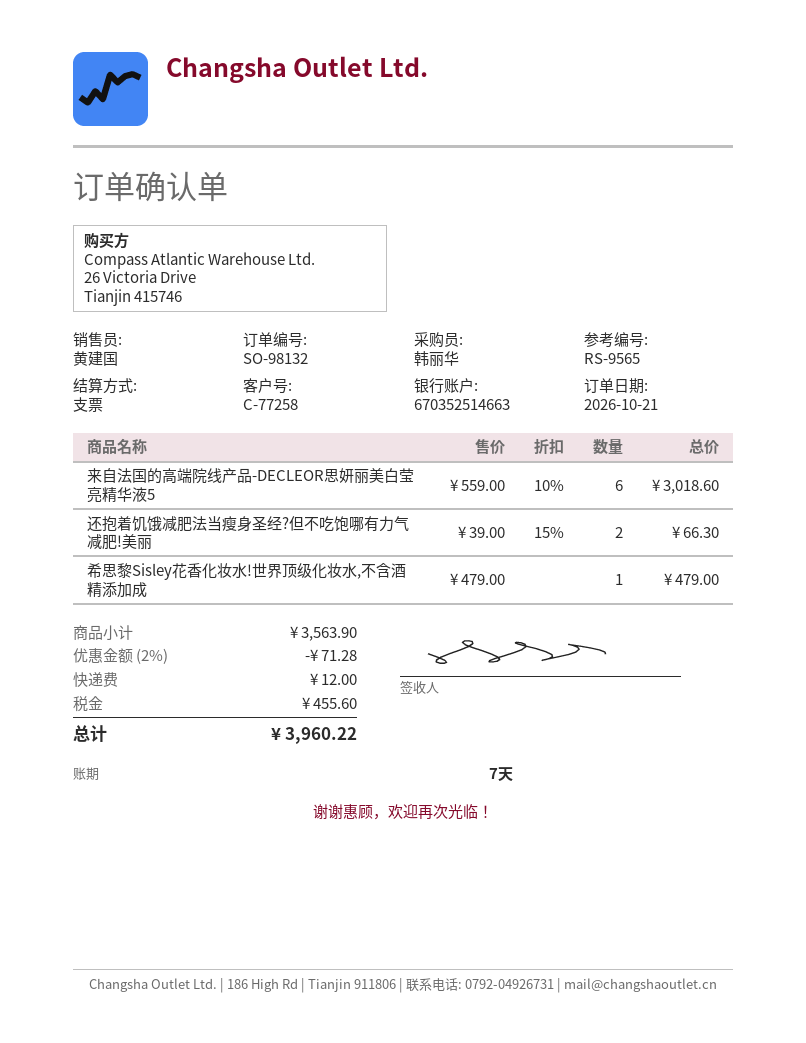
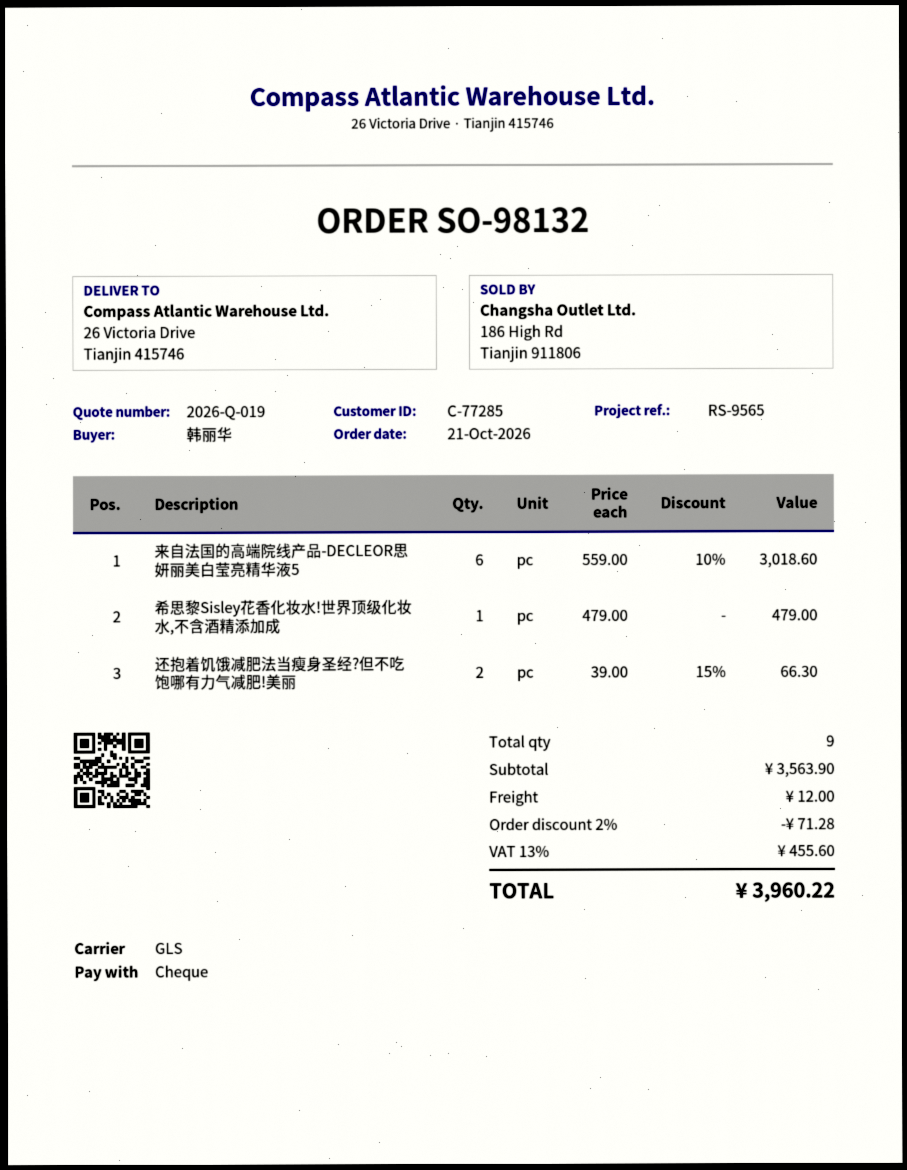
customer number: C-77258 -> C-77285

